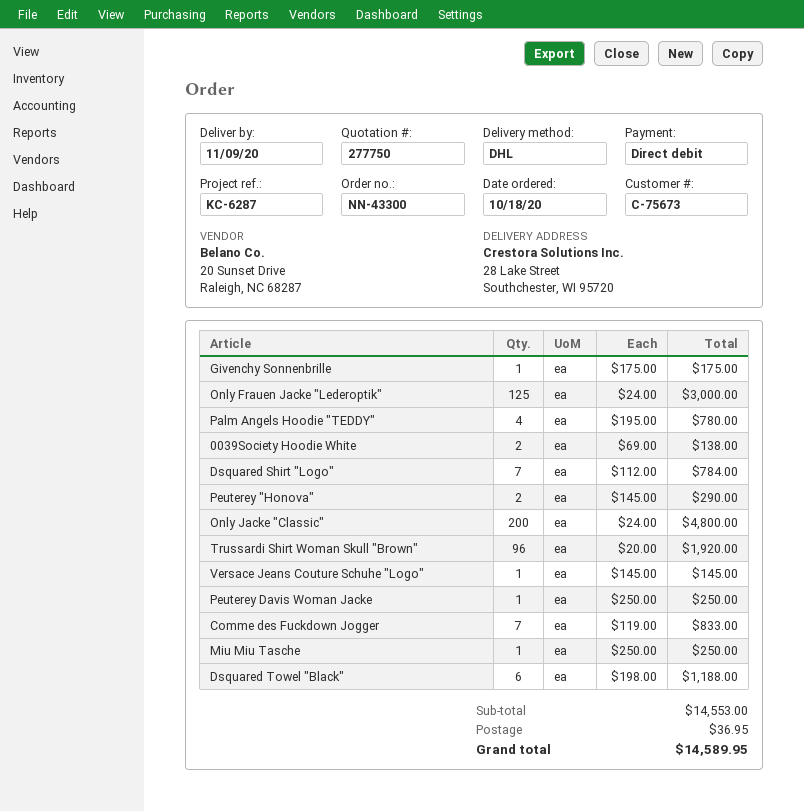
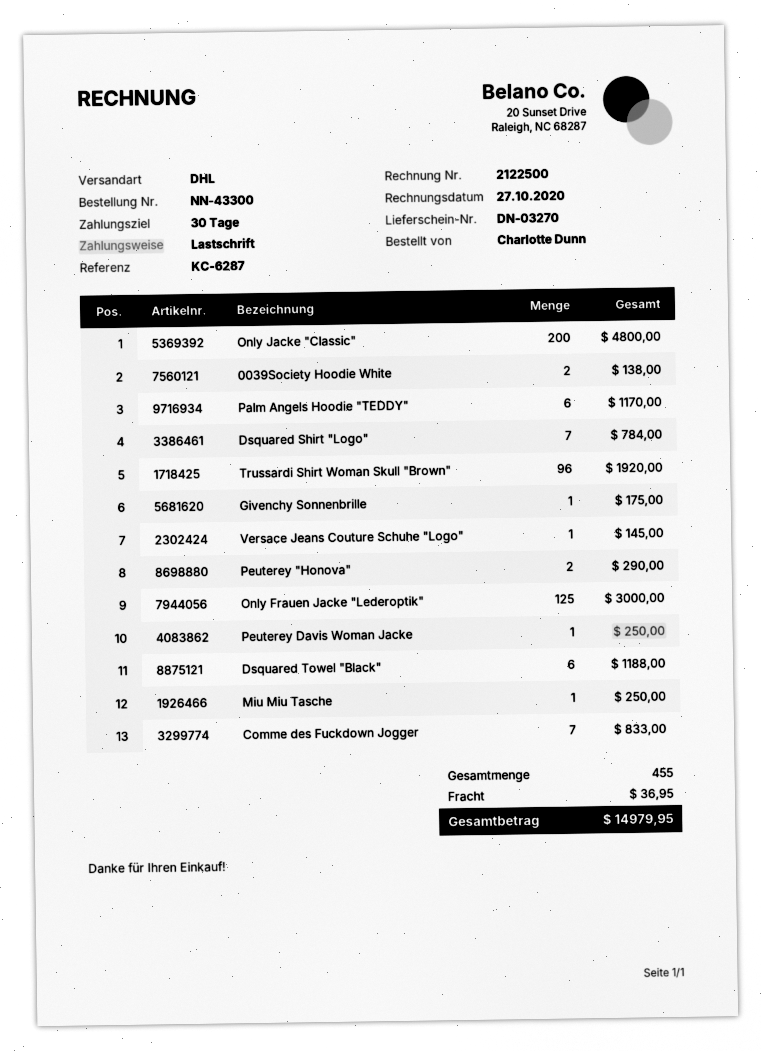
Palm Angels Hoodie "TEDDY": 4 for 780.00 -> 6 for 1170.00
total: 14589.95 -> 14979.95

